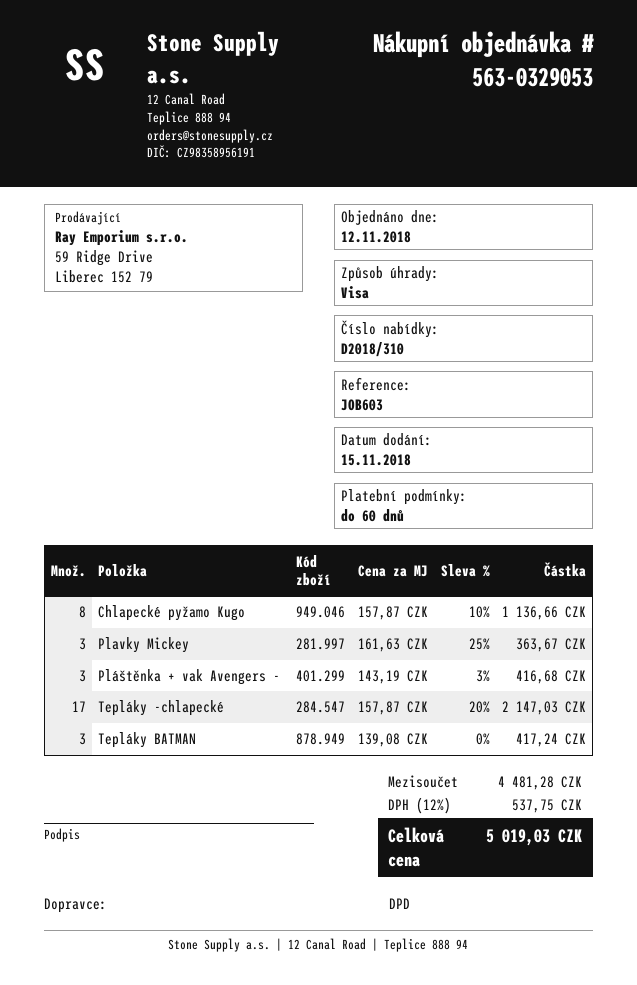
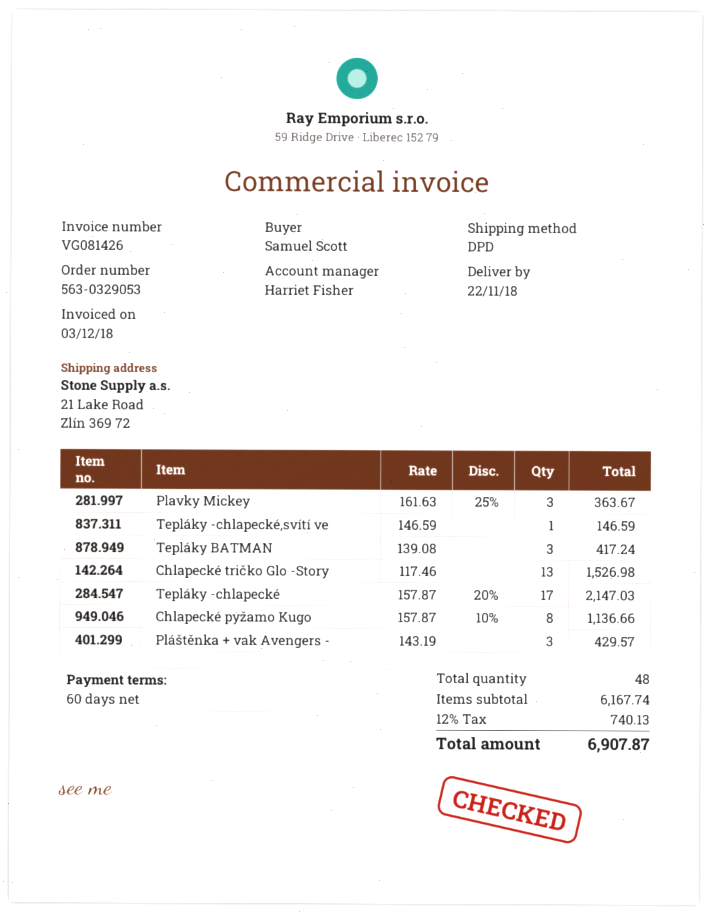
delivery date: 2018-11-15 -> 2018-11-22
Pláštěnka + vak Avengers -: 3 x 143.19 - 3% = 416.68 -> 3 x 143.19 = 429.57
Tepláky -chlapecké,svítí ve: none -> 1 x 146.59 = 146.59
Chlapecké tričko Glo -Story: none -> 13 x 117.46 = 1526.98
subtotal: 4481.28 -> 6167.74
tax: 12% = 537.75 -> 12% = 740.13
total: 5019.03 -> 6907.87

